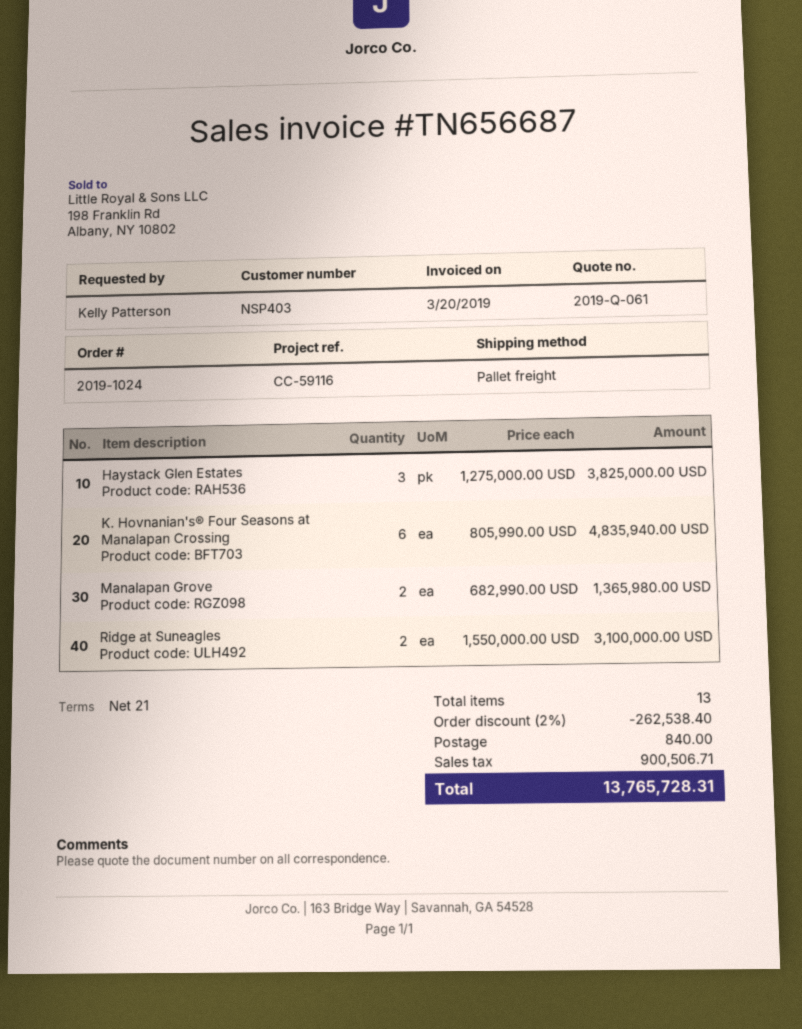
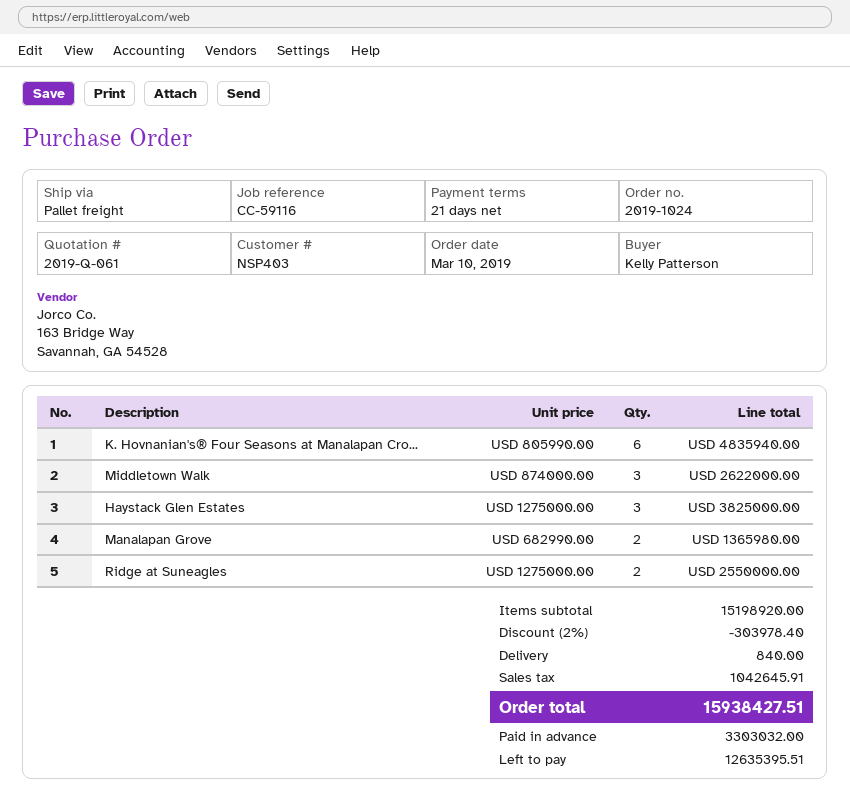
Ridge at Suneagles: 2 x 1550000.00 = 3100000.00 -> 2 x 1275000.00 = 2550000.00
Middletown Walk: none -> 3 x 874000.00 = 2622000.00
discount: 2% = 262538.40 -> 2% = 303978.40
tax: 900506.71 -> 1042645.91
total: 13765728.31 -> 15938427.51

